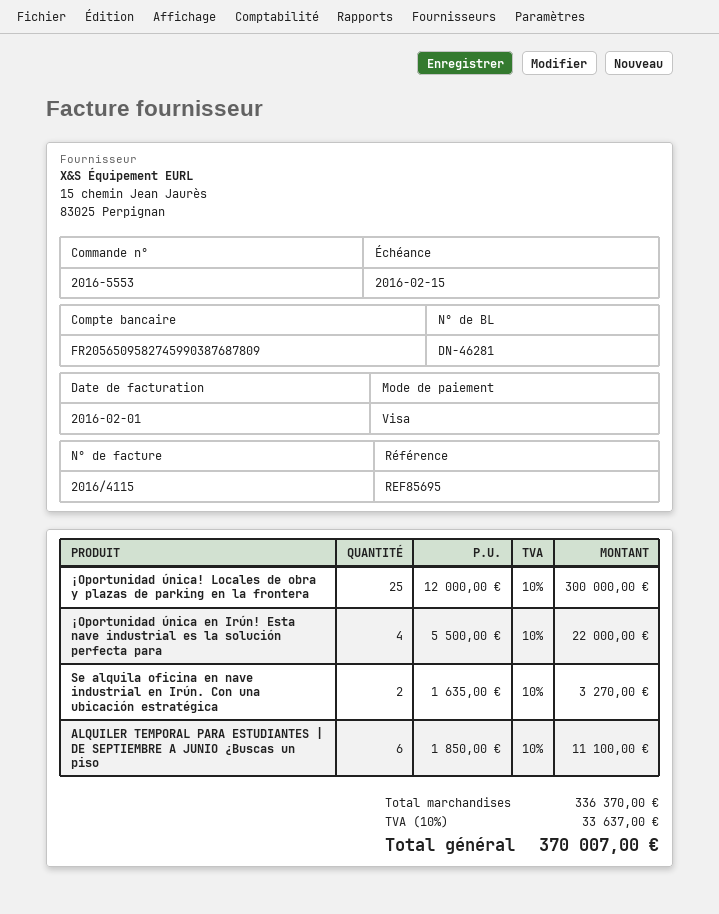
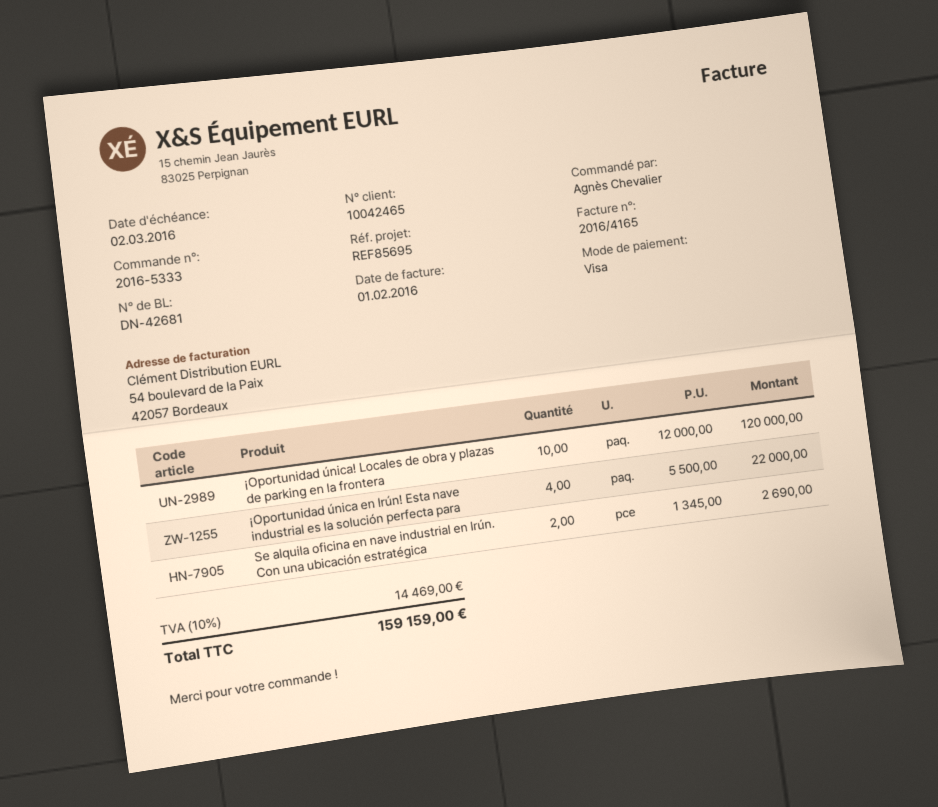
order number: 2016-5553 -> 2016-5333
delivery note number: DN-46281 -> DN-42681
invoice number: 2016/4115 -> 2016/4165
due date: 2016-02-15 -> 2016-03-02
¡Oportunidad única! Locales de obra y plazas de parking en la frontera: 25 x 12000.00 = 300000.00 -> 10 x 12000.00 = 120000.00
Se alquila oficina en nave industrial en Irún. Con una ubicación estratégica: 2 x 1635.00 = 3270.00 -> 2 x 1345.00 = 2690.00
ALQUILER TEMPORAL PARA ESTUDIANTES | DE SEPTIEMBRE A JUNIO ¿Buscas un piso: 6 x 1850.00 = 11100.00 -> none
tax: 10% = 33637.00 -> 10% = 14469.00
total: 370007.00 -> 159159.00

